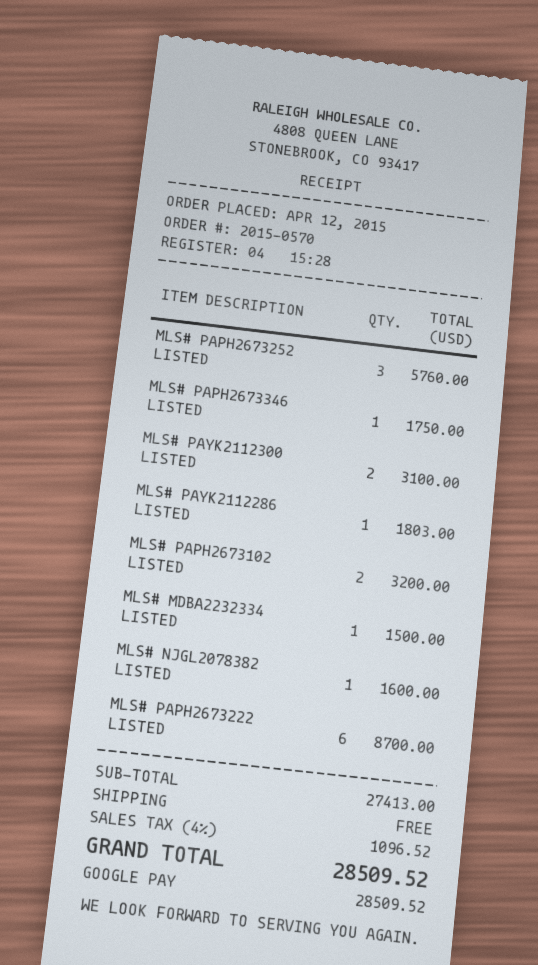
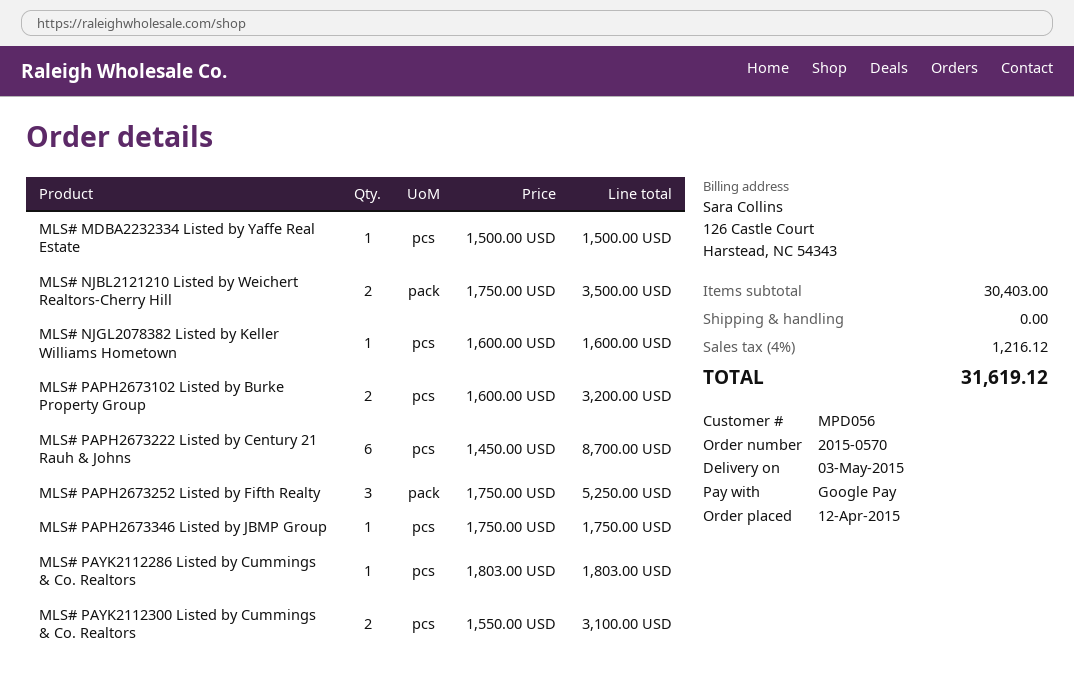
MLS# PAPH2673252 LISTED: 3 for 5760.00 -> 3 for 5250.00
MLS# NJBL2121210 Listed by Weichert Realtors-Cherry Hill: none -> 2 for 3500.00
subtotal: 27413.00 -> 30403.00
tax: 4% = 1096.52 -> 4% = 1216.12
total: 28509.52 -> 31619.12

